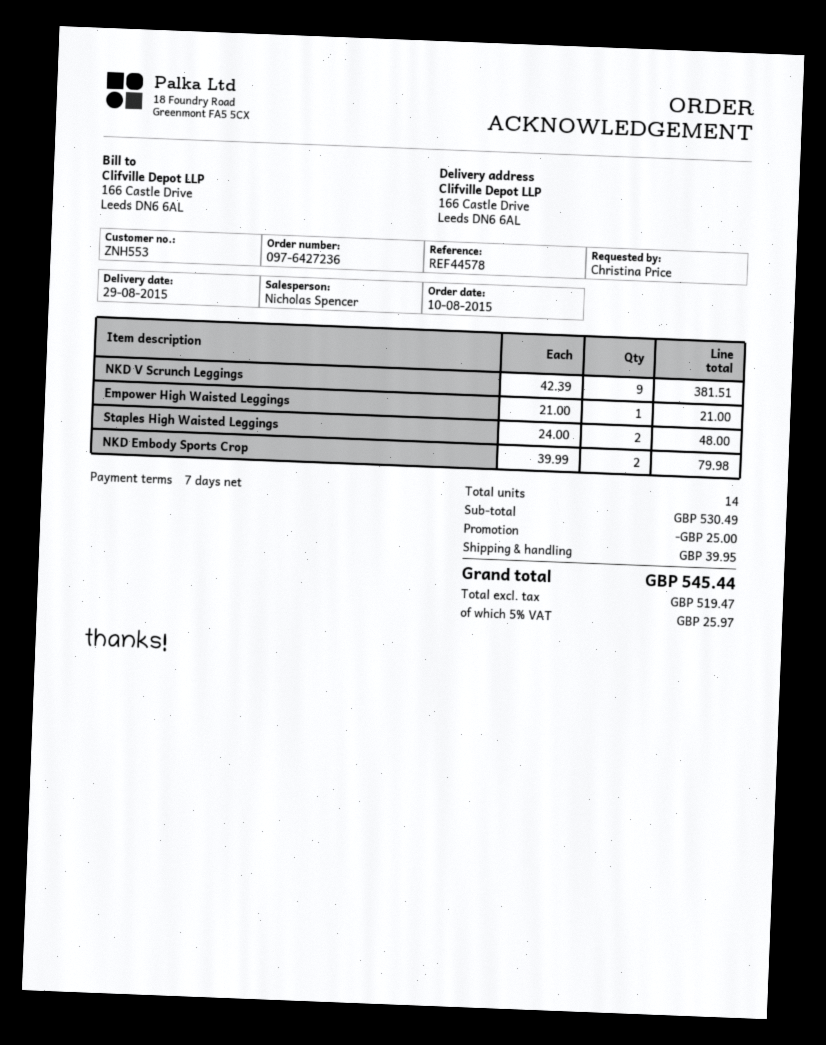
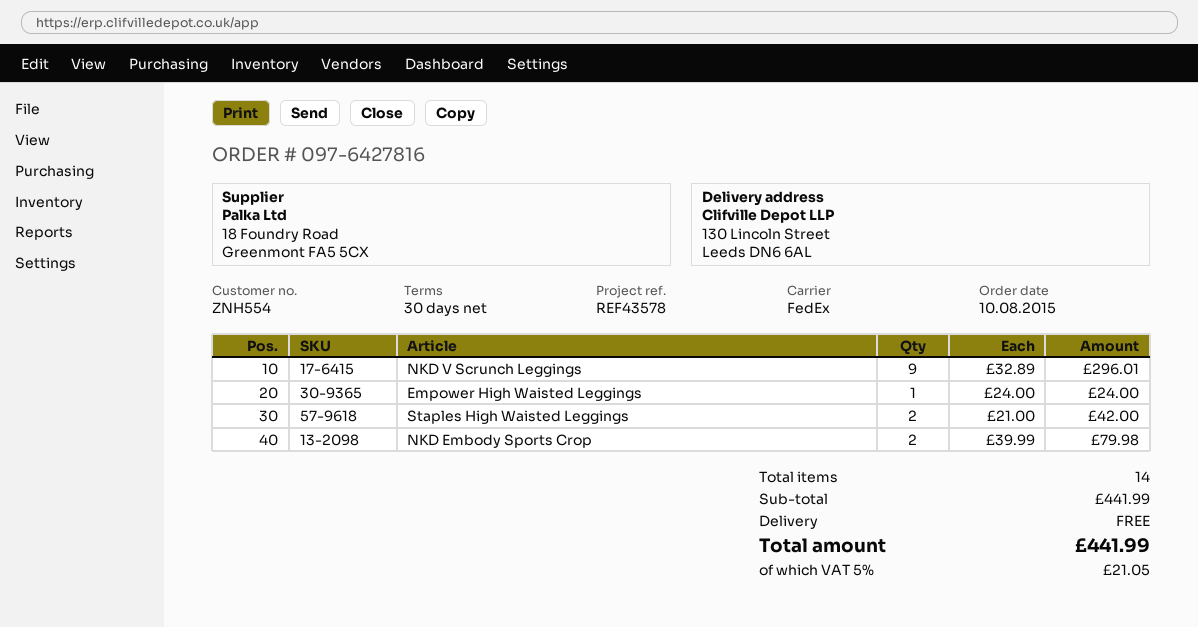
order number: 097-6427236 -> 097-6427816
payment terms: 7 days -> 30 days
customer number: ZNH553 -> ZNH554
reference: REF44578 -> REF43578
ship to: 166 Castle Drive, Leeds DN6 6AL -> 130 Lincoln Street, Leeds DN6 6AL
NKD V Scrunch Leggings: 9 x 42.39 = 381.51 -> 9 x 32.89 = 296.01
Empower High Waisted Leggings: 1 x 21.00 = 21.00 -> 1 x 24.00 = 24.00
Staples High Waisted Leggings: 2 x 24.00 = 48.00 -> 2 x 21.00 = 42.00
subtotal: 530.49 -> 441.99
discount: 25.00 -> none
shipping: 39.95 -> 0.00
tax: 5% = 25.97 -> 5% = 21.05
total: 545.44 -> 441.99

